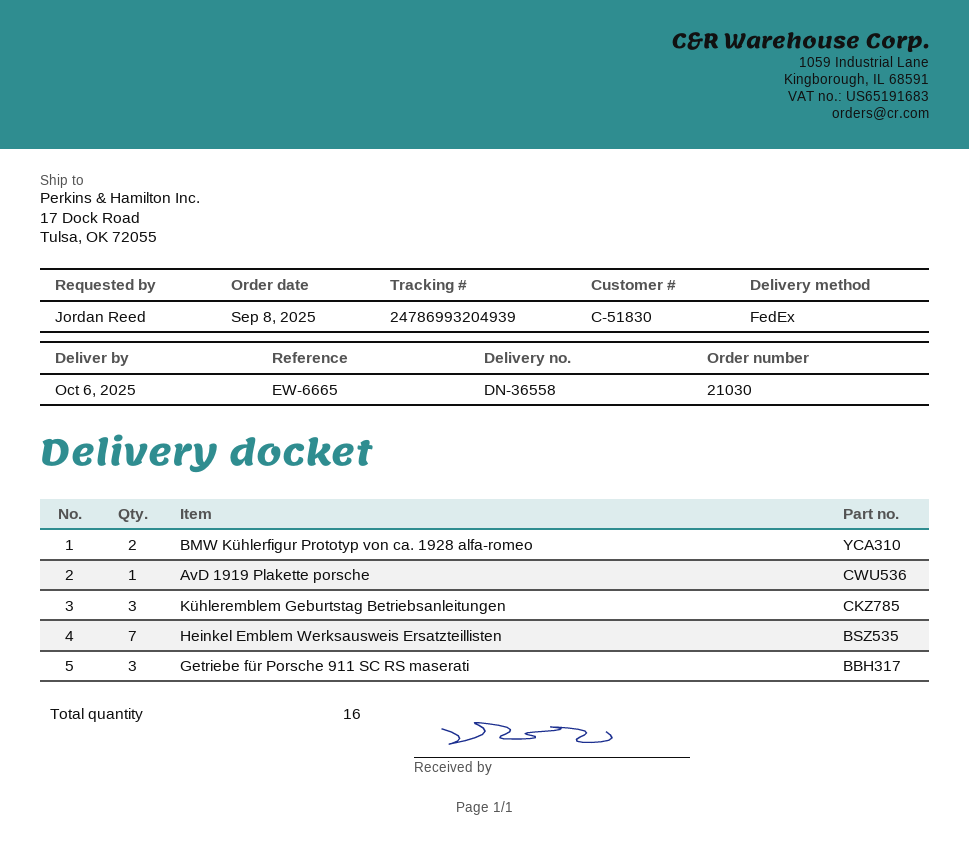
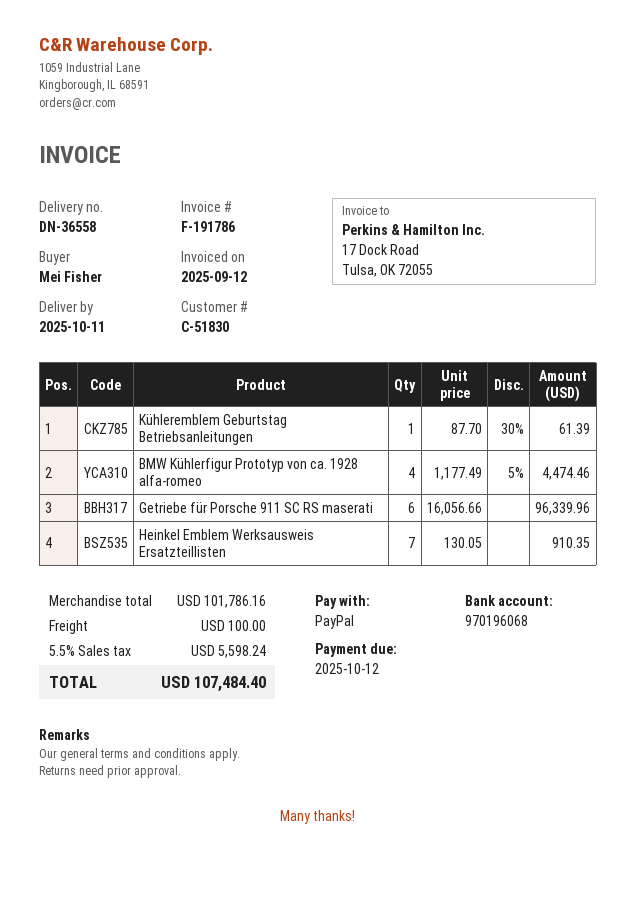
delivery date: 2025-10-06 -> 2025-10-11
ordered by: Jordan Reed -> Mei Fisher
BMW Kühlerfigur Prototyp von ca. 1928 alfa-romeo: 2 -> 4
AvD 1919 Plakette porsche: 1 -> none
Kühleremblem Geburtstag Betriebsanleitungen: 3 -> 1
Getriebe für Porsche 911 SC RS maserati: 3 -> 6

